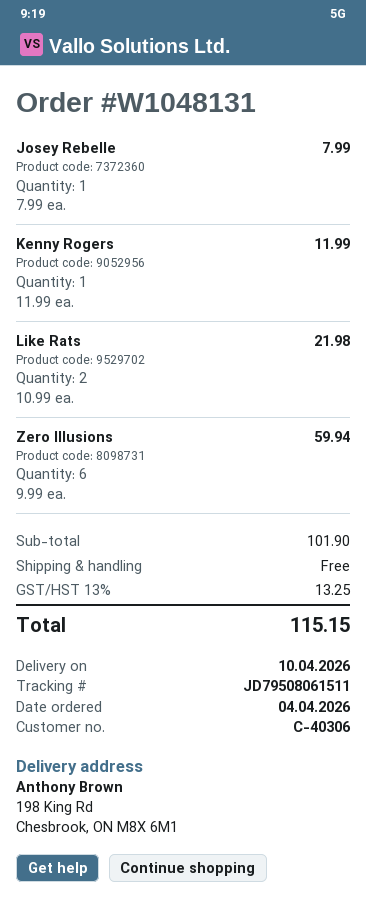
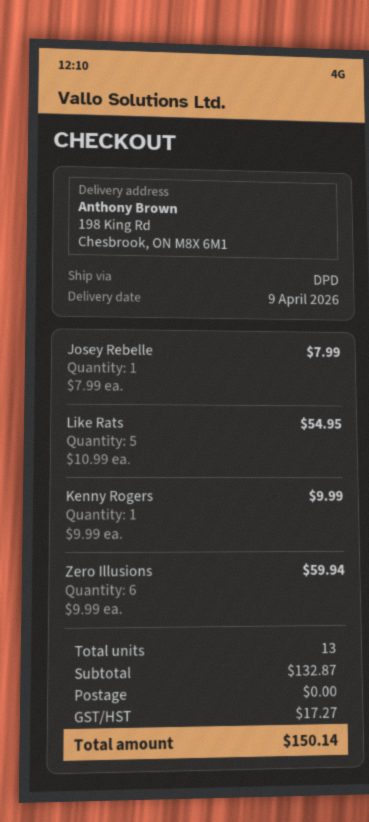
delivery date: 2026-04-10 -> 2026-04-09
Kenny Rogers: 1 x 11.99 = 11.99 -> 1 x 9.99 = 9.99
Like Rats: 2 x 10.99 = 21.98 -> 5 x 10.99 = 54.95
subtotal: 101.90 -> 132.87
tax: 13.25 -> 17.27
total: 115.15 -> 150.14

